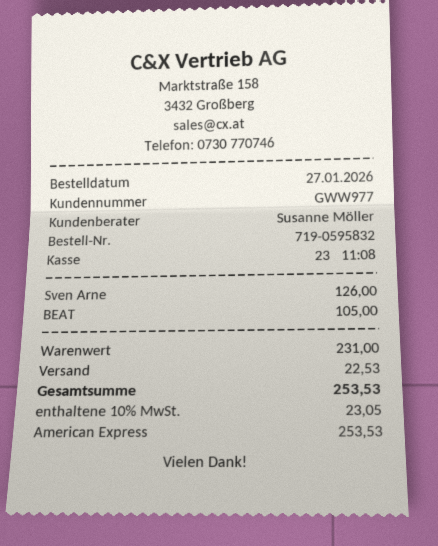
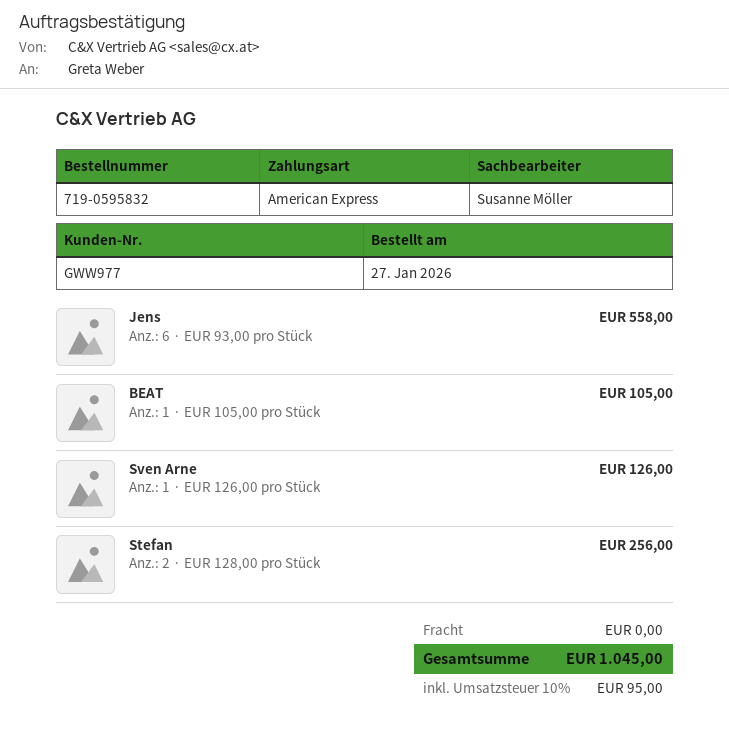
Jens: none -> 6 x 93.00 = 558.00
Stefan: none -> 2 x 128.00 = 256.00
shipping: 22.53 -> 0.00
tax: 10% = 23.05 -> 10% = 95.00
total: 253.53 -> 1045.00

